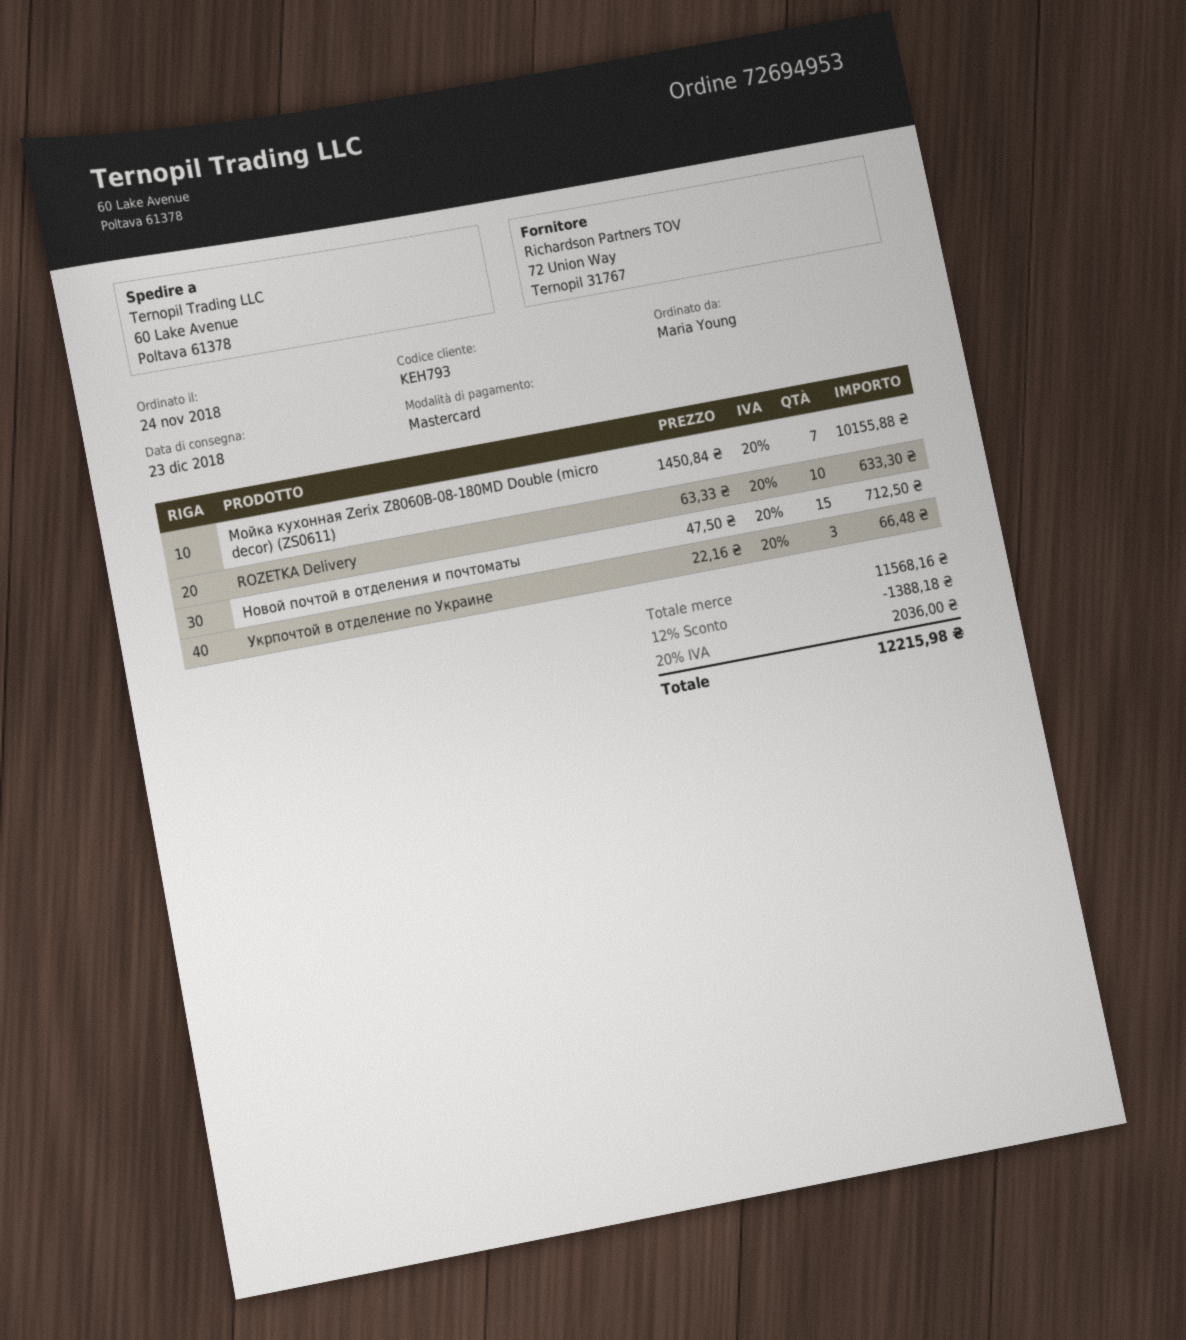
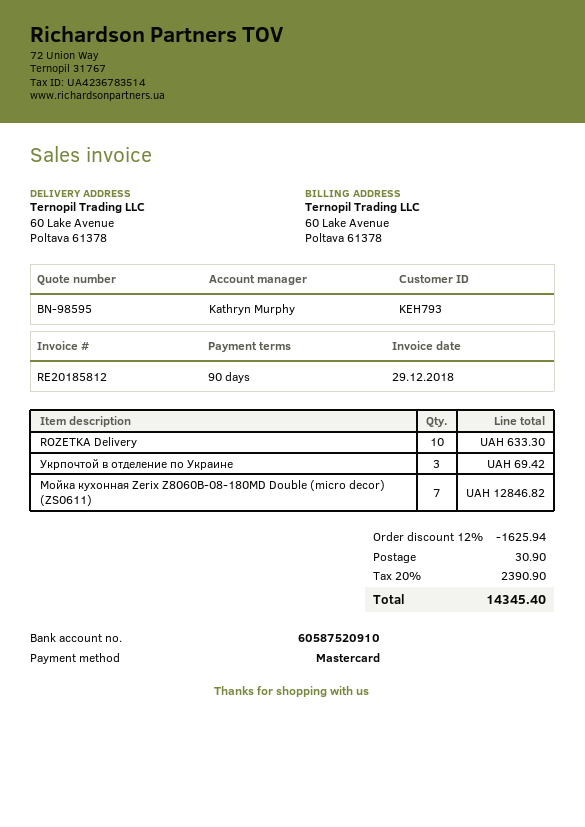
Мойка кухонная Zerix Z8060B-08-180MD Double (micro decor) (ZS0611): 7 for 10155.88 -> 7 for 12846.82
Новой почтой в отделения и почтоматы: 15 for 712.50 -> none
Укрпочтой в отделение по Украине: 3 for 66.48 -> 3 for 69.42
discount: 12% = 1388.18 -> 12% = 1625.94
shipping: none -> 30.90
tax: 20% = 2036.00 -> 20% = 2390.90
total: 12215.98 -> 14345.40

